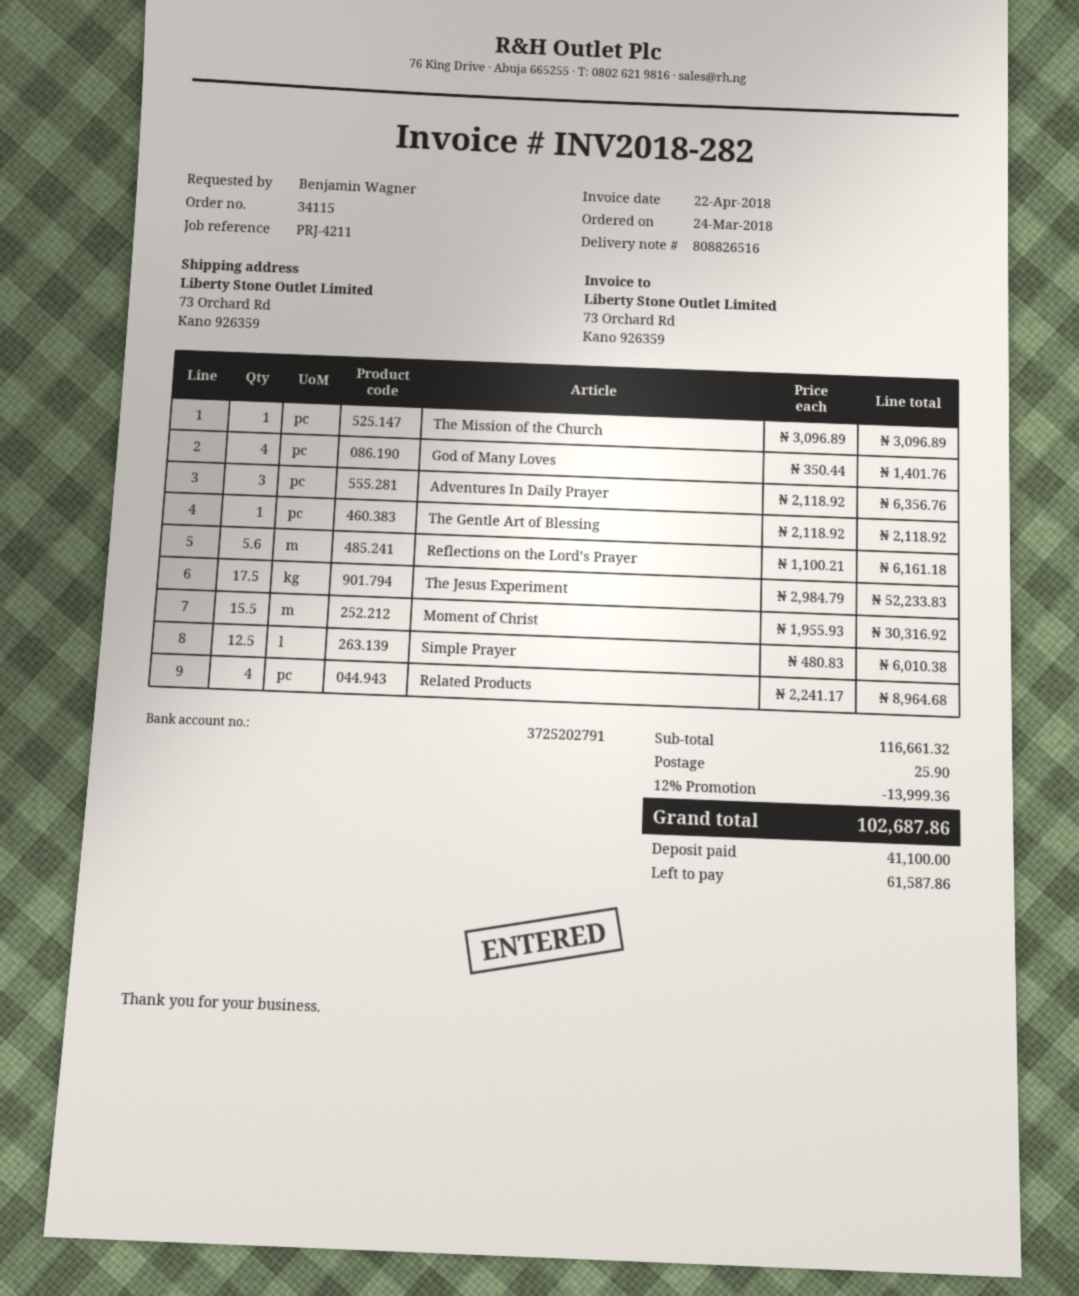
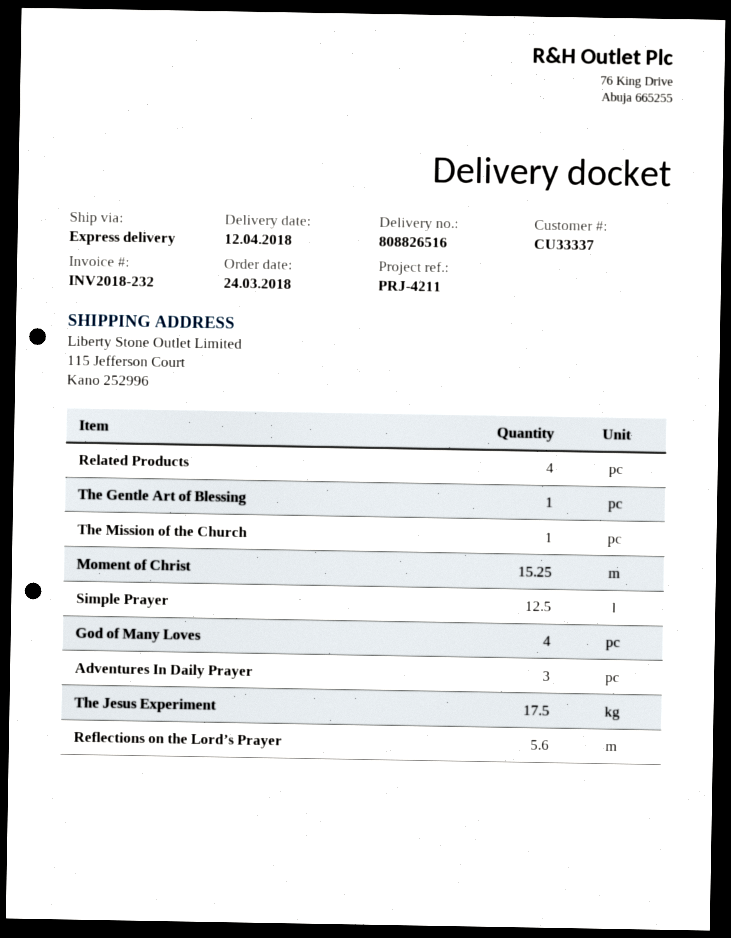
invoice number: INV2018-282 -> INV2018-232
ship to: 73 Orchard Rd, Kano 926359 -> 115 Jefferson Court, Kano 252996
Moment of Christ: 15.5 -> 15.25

